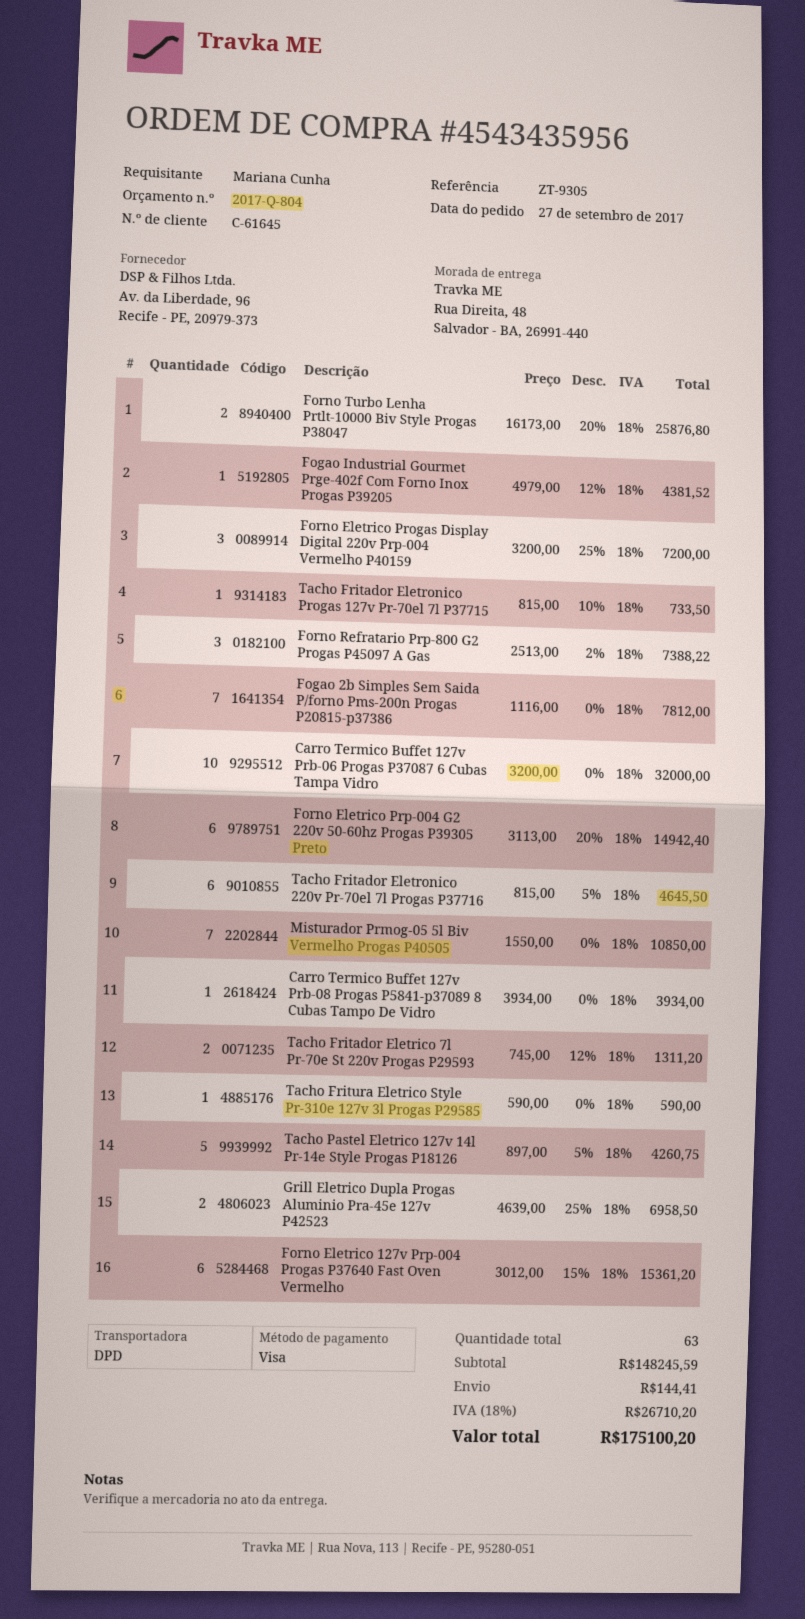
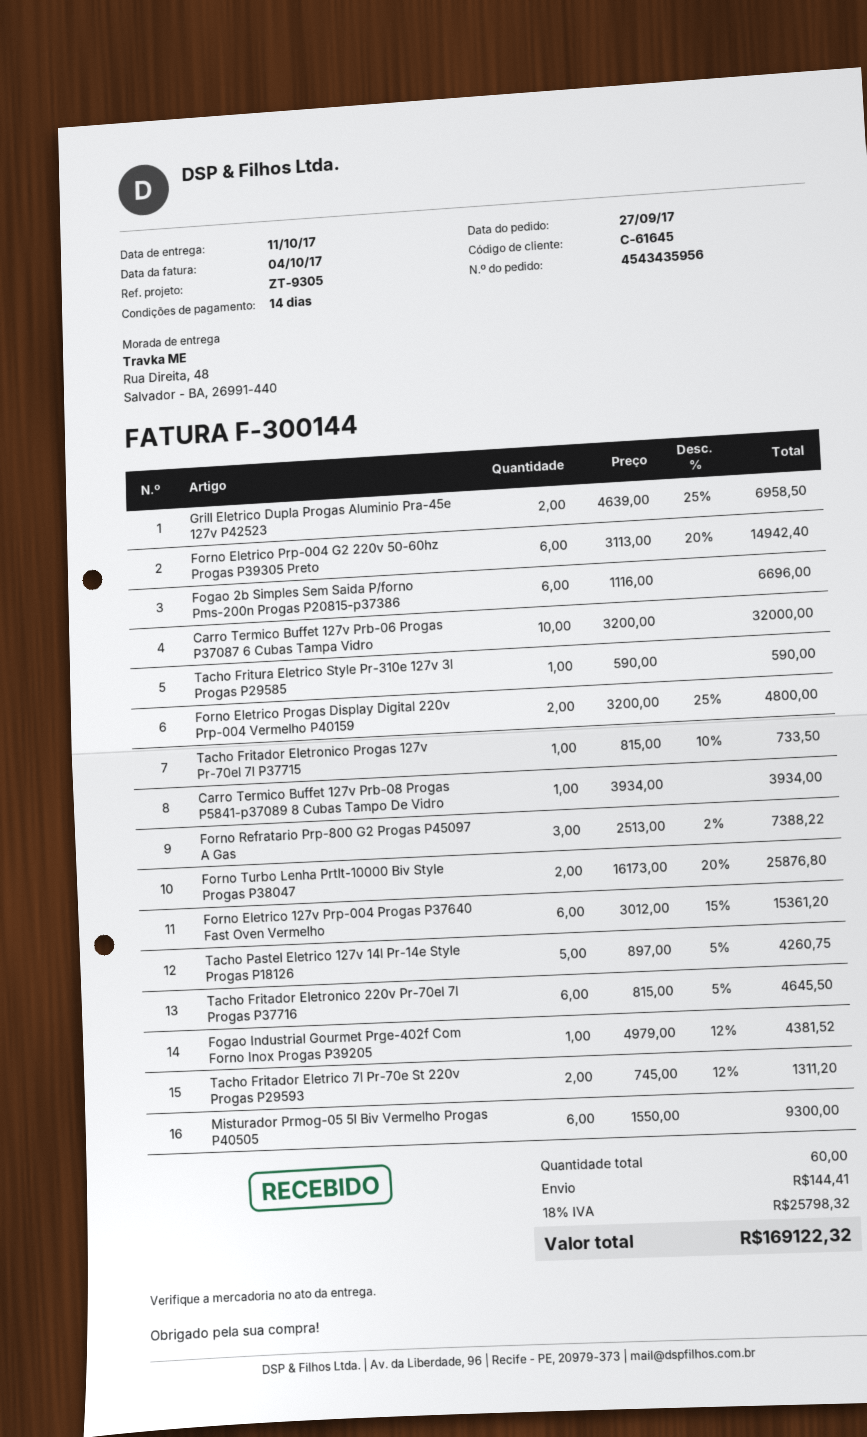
Forno Eletrico Progas Display Digital 220v Prp-004 Vermelho P40159: 3 x 3200.00 - 25% = 7200.00 -> 2 x 3200.00 - 25% = 4800.00
Fogao 2b Simples Sem Saida P/forno Pms-200n Progas P20815-p37386: 7 x 1116.00 = 7812.00 -> 6 x 1116.00 = 6696.00
Misturador Prmog-05 5l Biv Vermelho Progas P40505: 7 x 1550.00 = 10850.00 -> 6 x 1550.00 = 9300.00
total quantity: 63 -> 60
tax: 18% = 26710.20 -> 18% = 25798.32
total: 175100.20 -> 169122.32

